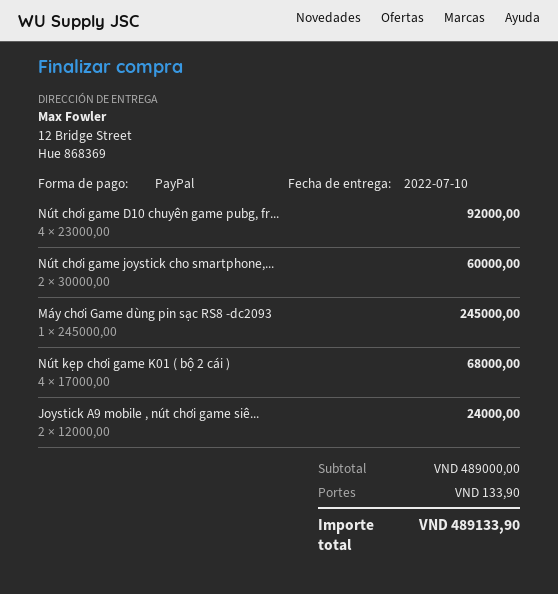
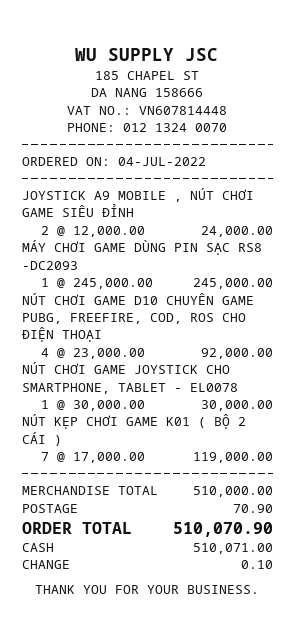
payment method: PayPal -> cash
Nút chơi game joystick cho smartphone,...: 2 x 30000.00 = 60000.00 -> 1 x 30000.00 = 30000.00
Nút kẹp chơi game K01 ( bộ 2 cái ): 4 x 17000.00 = 68000.00 -> 7 x 17000.00 = 119000.00
subtotal: 489000.00 -> 510000.00
shipping: 133.90 -> 70.90
total: 489133.90 -> 510070.90

